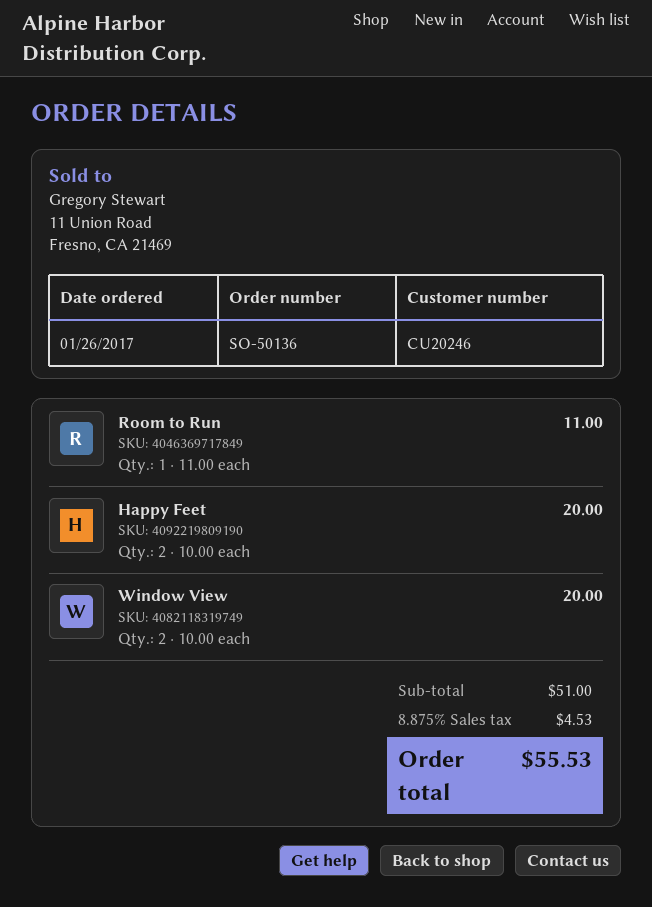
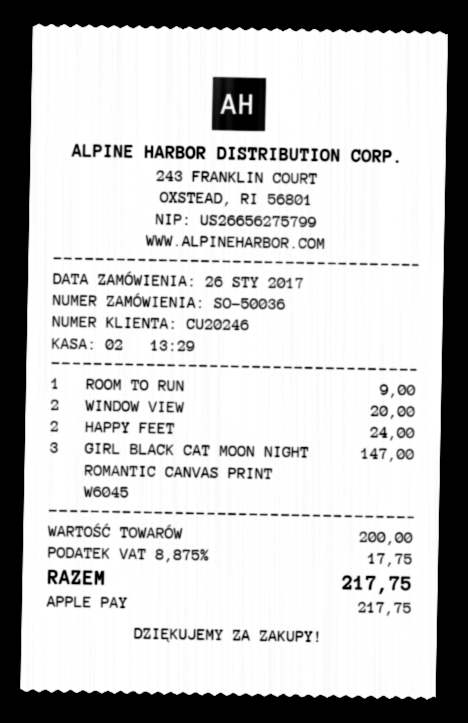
order number: SO-50136 -> SO-50036
Room to Run: 1 for 11.00 -> 1 for 9.00
Happy Feet: 2 for 20.00 -> 2 for 24.00
GIRL BLACK CAT MOON NIGHT ROMANTIC CANVAS PRINT W6045: none -> 3 for 147.00
subtotal: 51.00 -> 200.00
tax: 8.875% = 4.53 -> 8.875% = 17.75
total: 55.53 -> 217.75

